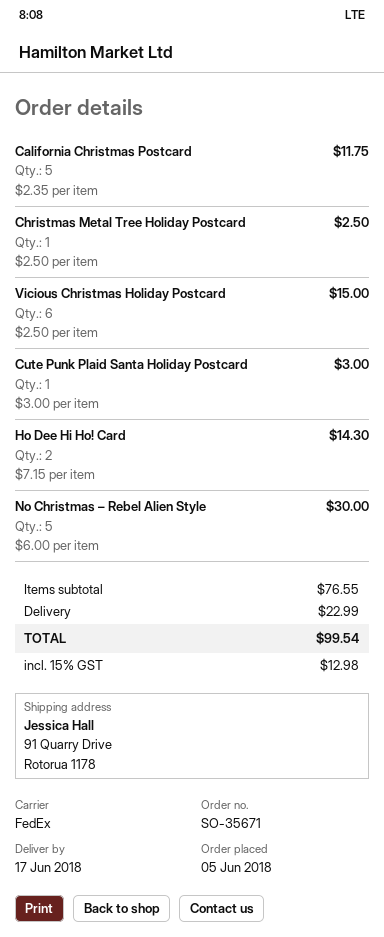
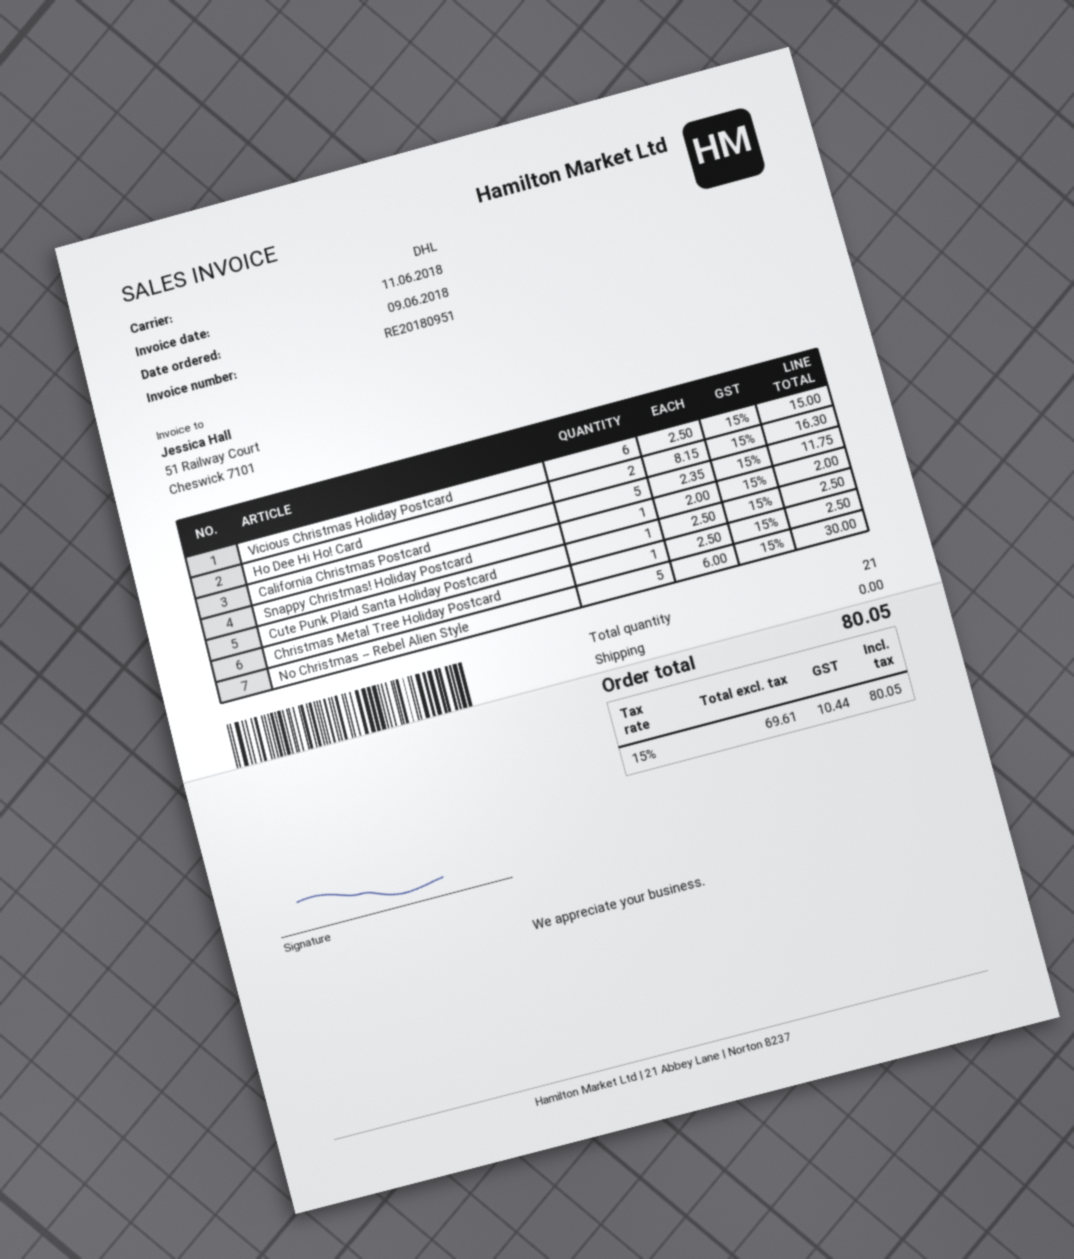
order date: 2018-06-05 -> 2018-06-09
shipping method: FedEx -> DHL
Cute Punk Plaid Santa Holiday Postcard: 1 x 3.00 = 3.00 -> 1 x 2.50 = 2.50
Ho Dee Hi Ho! Card: 2 x 7.15 = 14.30 -> 2 x 8.15 = 16.30
Snappy Christmas! Holiday Postcard: none -> 1 x 2.00 = 2.00
shipping: 22.99 -> 0.00
tax: 15% = 12.98 -> 15% = 10.44
total: 99.54 -> 80.05

